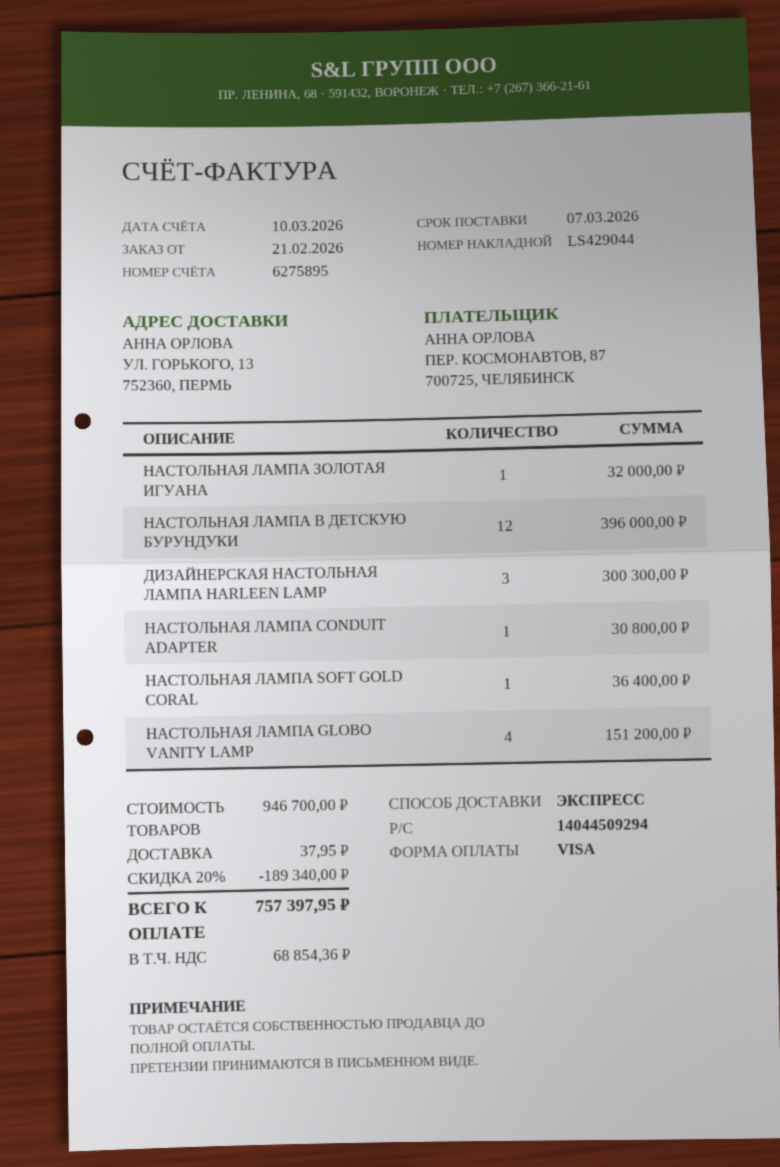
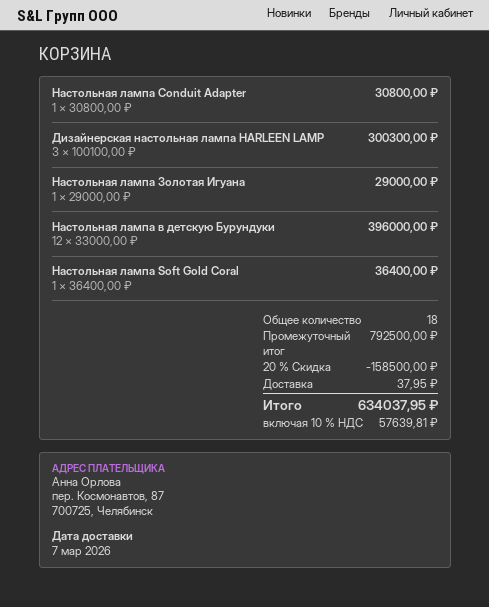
НАСТОЛЬНАЯ ЛАМПА ЗОЛОТАЯ ИГУАНА: 1 for 32000.00 -> 1 for 29000.00
НАСТОЛЬНАЯ ЛАМПА GLOBO VANITY LAMP: 4 for 151200.00 -> none
subtotal: 946700.00 -> 792500.00
discount: 20% = 189340.00 -> 20% = 158500.00
tax: 68854.36 -> 57639.81
total: 757397.95 -> 634037.95

